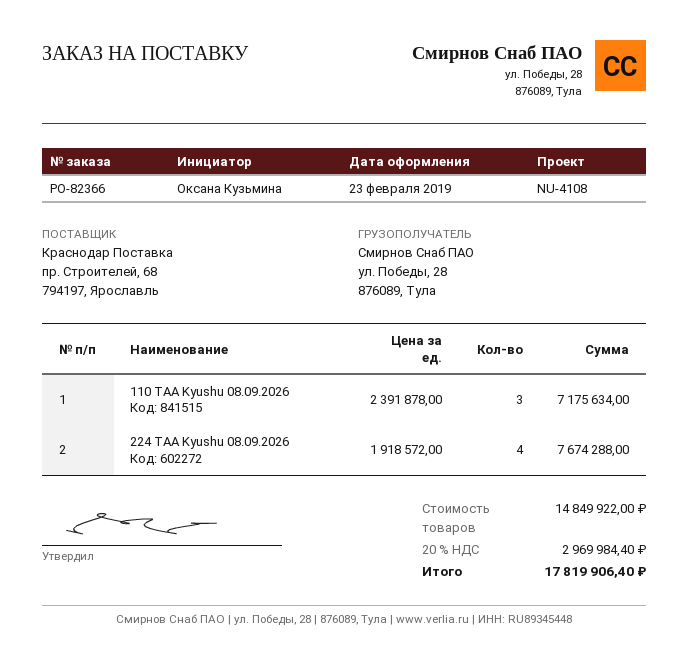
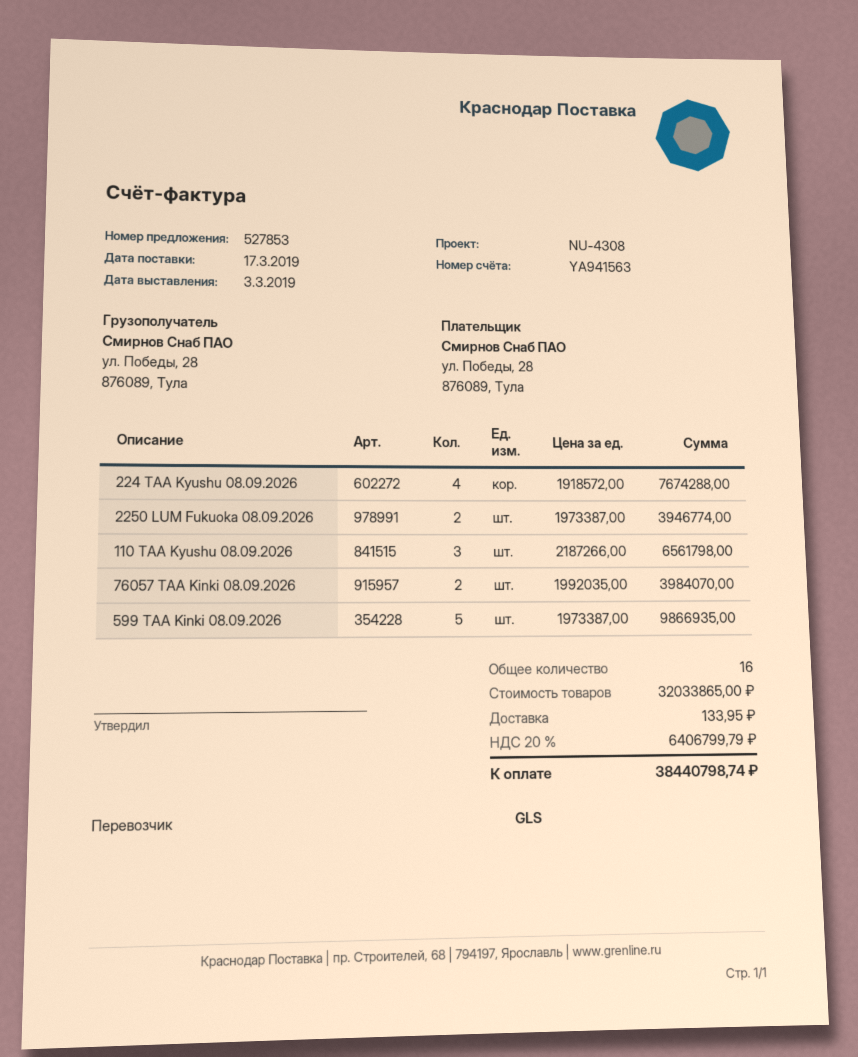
reference: NU-4108 -> NU-4308
110 TAA Kyushu 08.09.2026: 3 x 2391878.00 = 7175634.00 -> 3 x 2187266.00 = 6561798.00
2250 LUM Fukuoka 08.09.2026: none -> 2 x 1973387.00 = 3946774.00
76057 TAA Kinki 08.09.2026: none -> 2 x 1992035.00 = 3984070.00
599 TAA Kinki 08.09.2026: none -> 5 x 1973387.00 = 9866935.00
subtotal: 14849922.00 -> 32033865.00
shipping: none -> 133.95
tax: 20% = 2969984.40 -> 20% = 6406799.79
total: 17819906.40 -> 38440798.74

